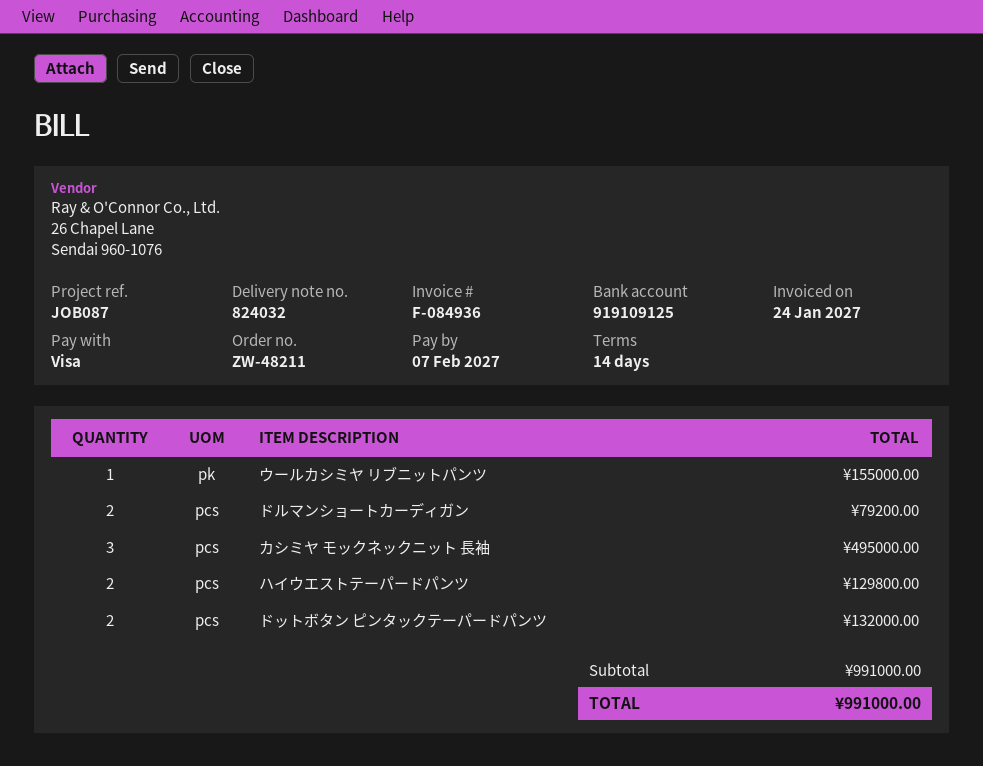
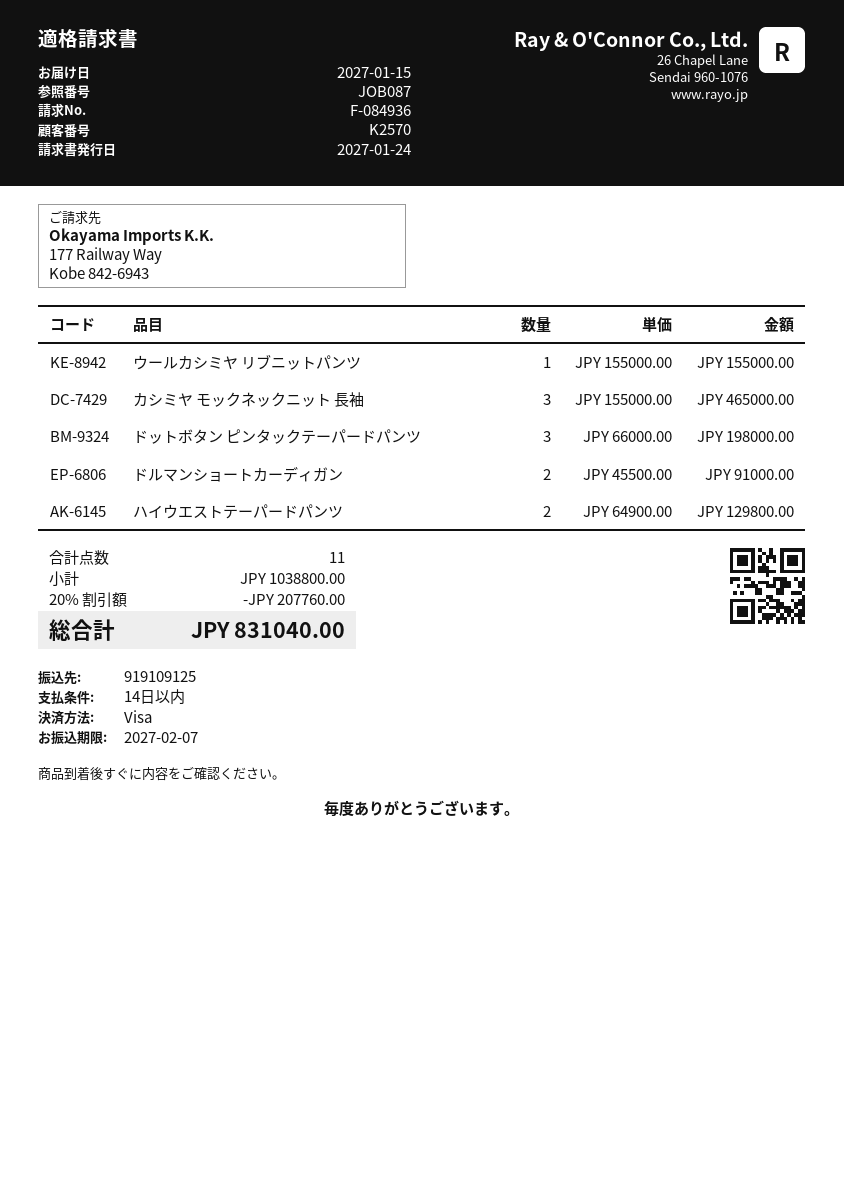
ドルマンショートカーディガン: 2 for 79200.00 -> 2 for 91000.00
カシミヤ モックネックニット 長袖: 3 for 495000.00 -> 3 for 465000.00
ドットボタン ピンタックテーパードパンツ: 2 for 132000.00 -> 3 for 198000.00
subtotal: 991000.00 -> 1038800.00
discount: none -> 20% = 207760.00
total: 991000.00 -> 831040.00

